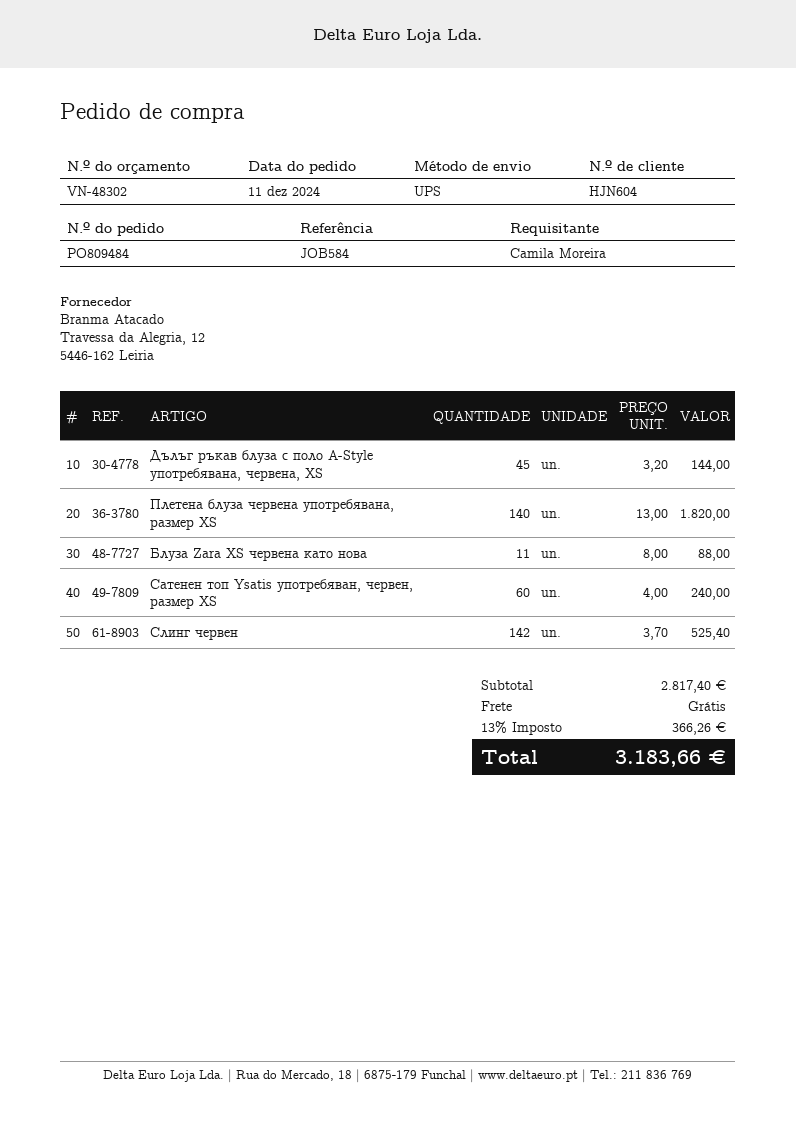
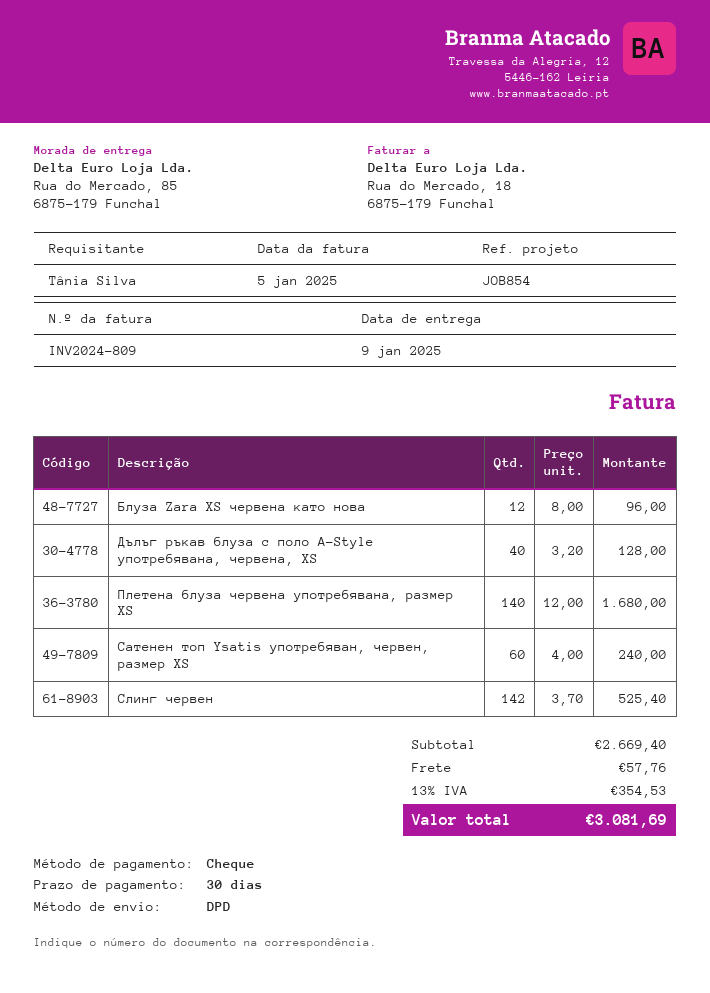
reference: JOB584 -> JOB854
ordered by: Camila Moreira -> Tânia Silva
shipping method: UPS -> DPD
Дълъг ръкав блуза с поло A-Style употребявана, червена, XS: 45 x 3.20 = 144.00 -> 40 x 3.20 = 128.00
Плетена блуза червена употребявана, размер XS: 140 x 13.00 = 1820.00 -> 140 x 12.00 = 1680.00
Блуза Zara XS червена като нова: 11 x 8.00 = 88.00 -> 12 x 8.00 = 96.00
subtotal: 2817.40 -> 2669.40
shipping: 0.00 -> 57.76
tax: 13% = 366.26 -> 13% = 354.53
total: 3183.66 -> 3081.69

